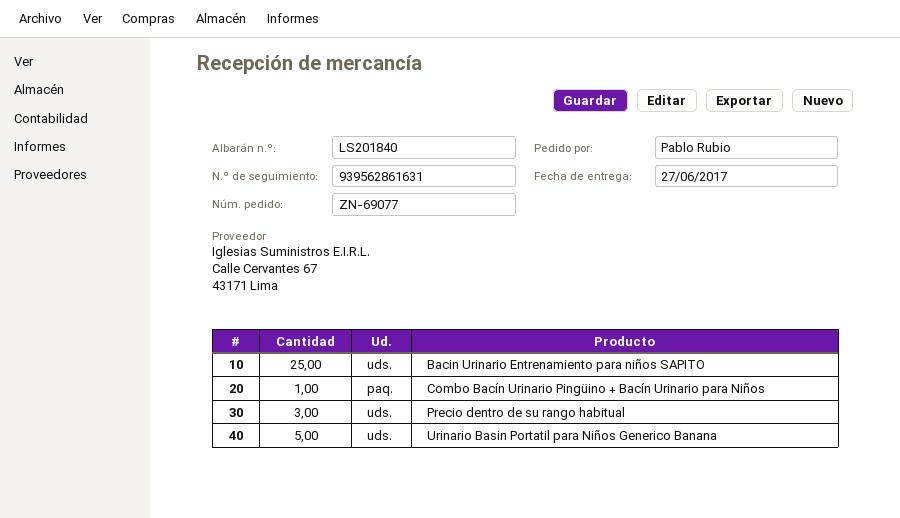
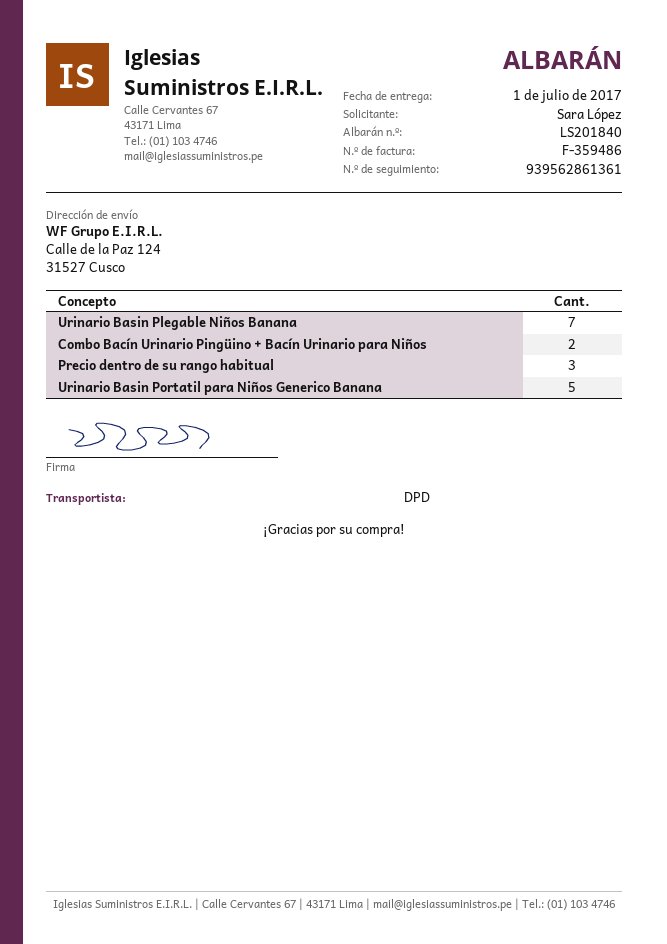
delivery date: 2017-06-27 -> 2017-07-01
ordered by: Pablo Rubio -> Sara López
tracking number: 939562861631 -> 939562861361
Bacin Urinario Entrenamiento para niños SAPITO: 25 -> none
Combo Bacín Urinario Pingüino + Bacín Urinario para Niños: 1 -> 2
Urinario Basin Plegable Niños Banana: none -> 7

